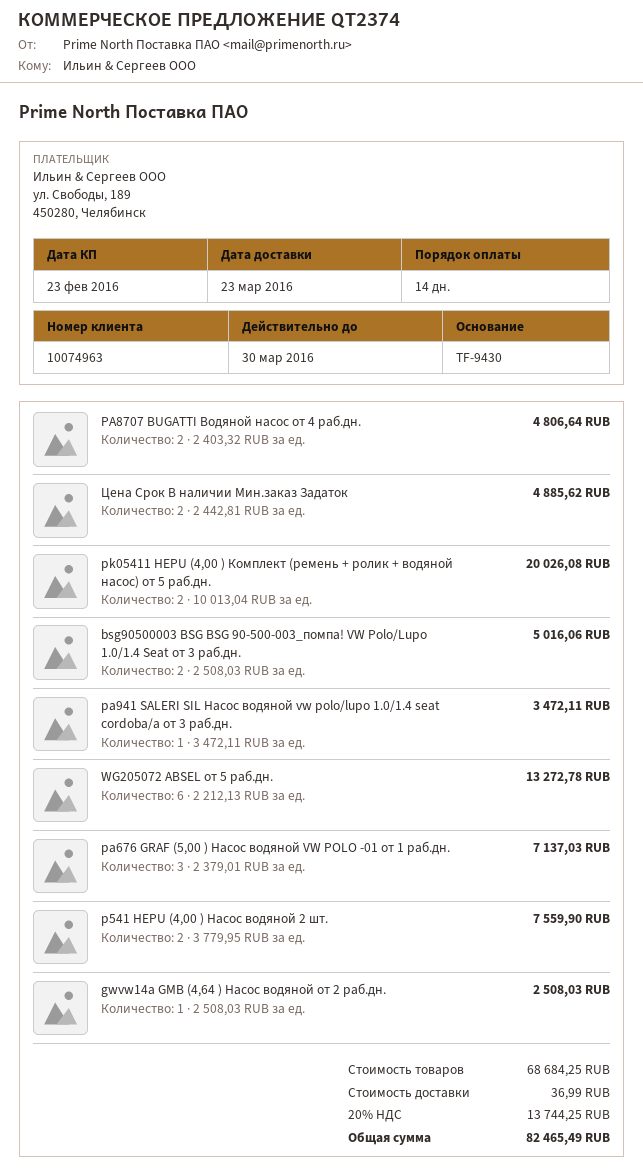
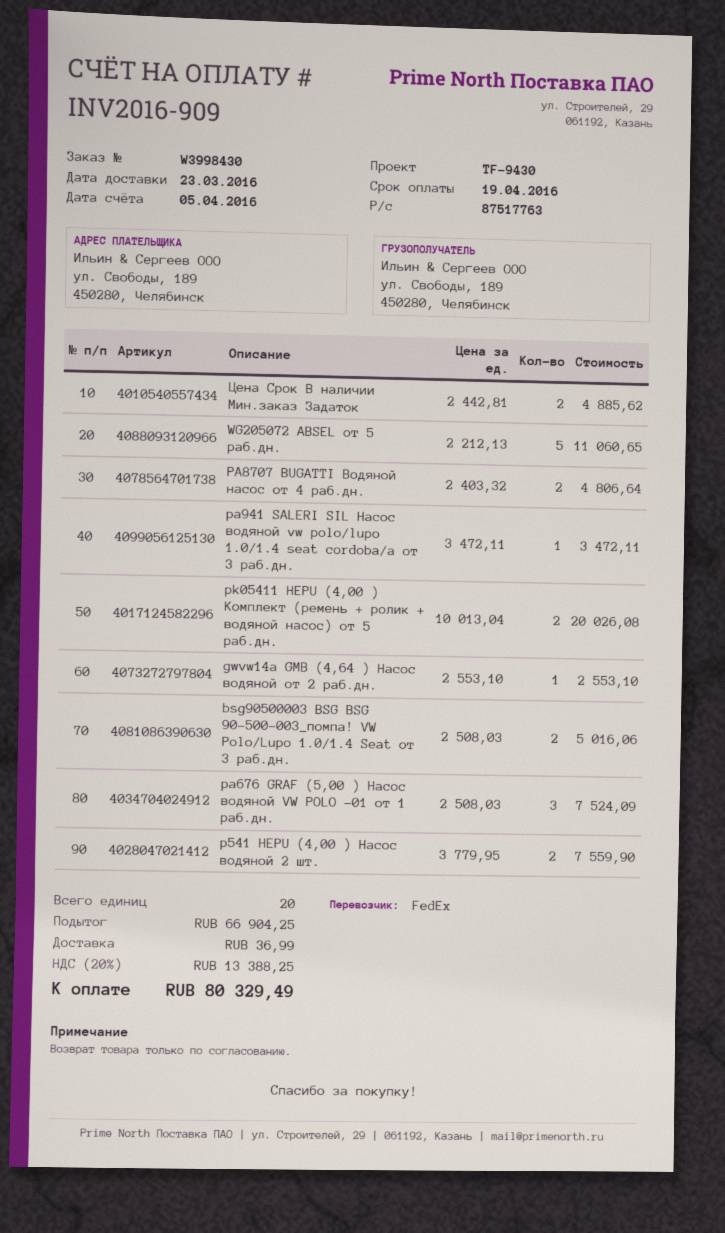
WG205072 ABSEL от 5 раб.дн.: 6 x 2212.13 = 13272.78 -> 5 x 2212.13 = 11060.65
pa676 GRAF (5,00 ) Насос водяной VW POLO -01 от 1 раб.дн.: 3 x 2379.01 = 7137.03 -> 3 x 2508.03 = 7524.09
gwvw14a GMB (4,64 ) Насос водяной от 2 раб.дн.: 1 x 2508.03 = 2508.03 -> 1 x 2553.10 = 2553.10
subtotal: 68684.25 -> 66904.25
tax: 20% = 13744.25 -> 20% = 13388.25
total: 82465.49 -> 80329.49

